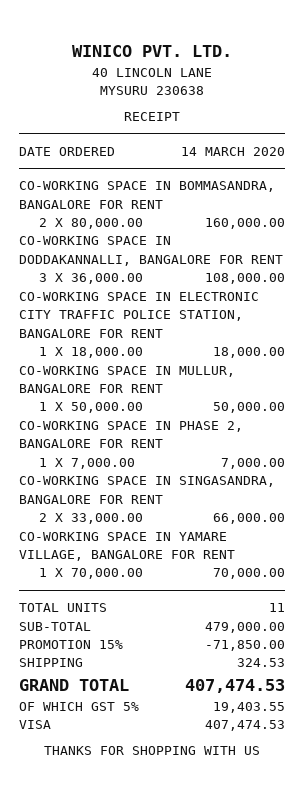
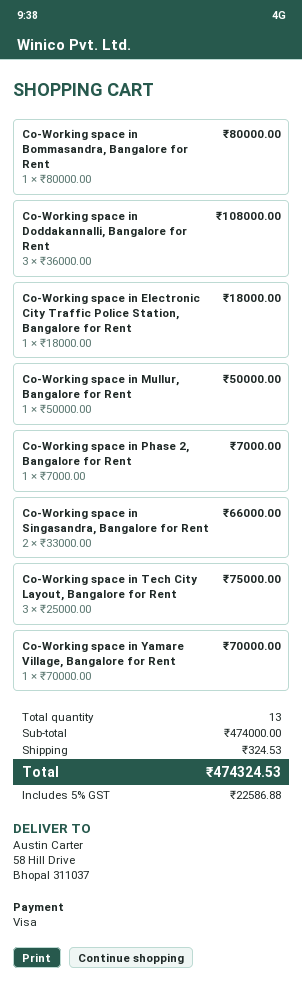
CO-WORKING SPACE IN BOMMASANDRA, BANGALORE FOR RENT: 2 x 80000.00 = 160000.00 -> 1 x 80000.00 = 80000.00
Co-Working space in Tech City Layout, Bangalore for Rent: none -> 3 x 25000.00 = 75000.00
total quantity: 11 -> 13
subtotal: 479000.00 -> 474000.00
discount: 15% = 71850.00 -> none
tax: 5% = 19403.55 -> 5% = 22586.88
total: 407474.53 -> 474324.53

